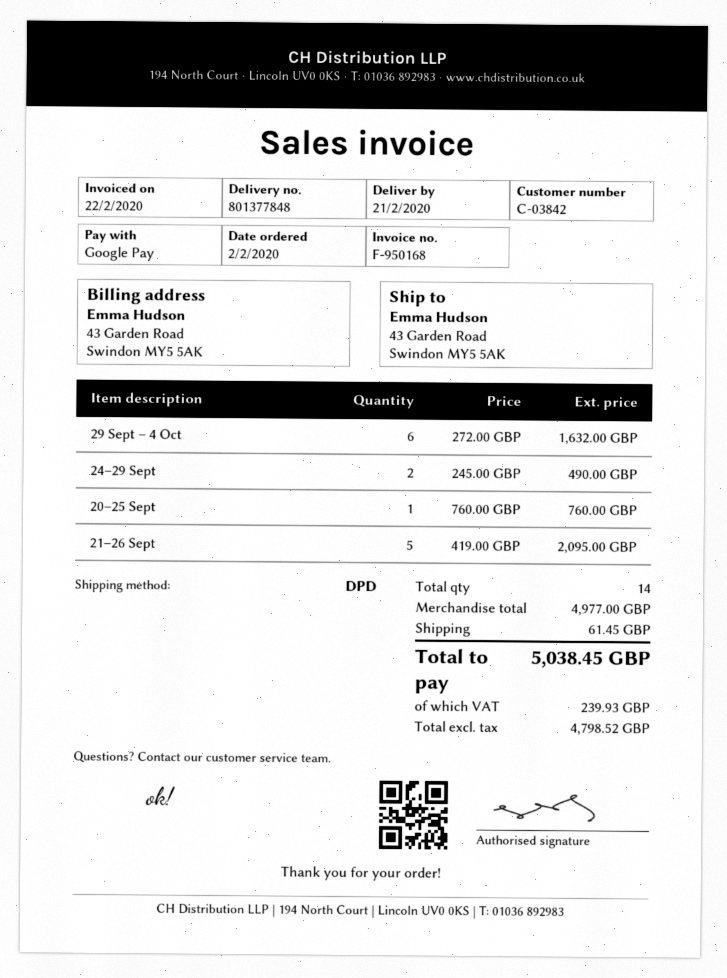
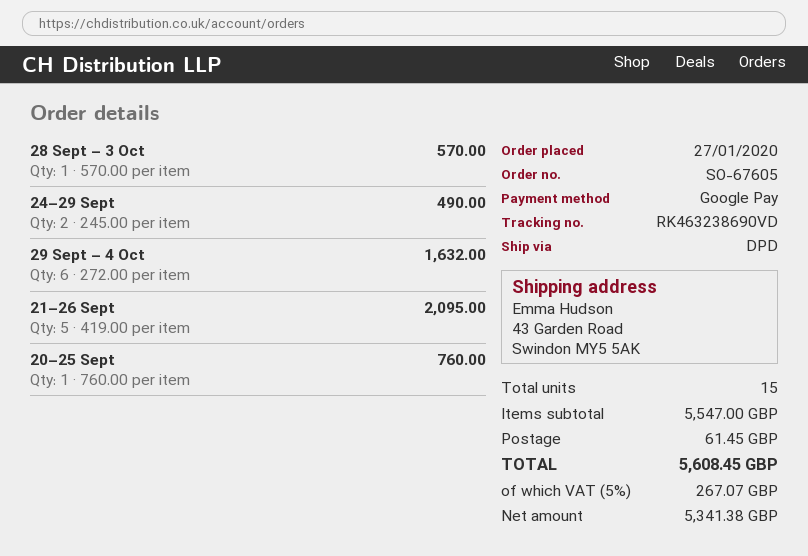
order date: 2020-02-02 -> 2020-01-27
28 Sept – 3 Oct: none -> 1 x 570.00 = 570.00
total quantity: 14 -> 15
subtotal: 4977.00 -> 5547.00
net: 4798.52 -> 5341.38
tax: 239.93 -> 267.07
total: 5038.45 -> 5608.45

